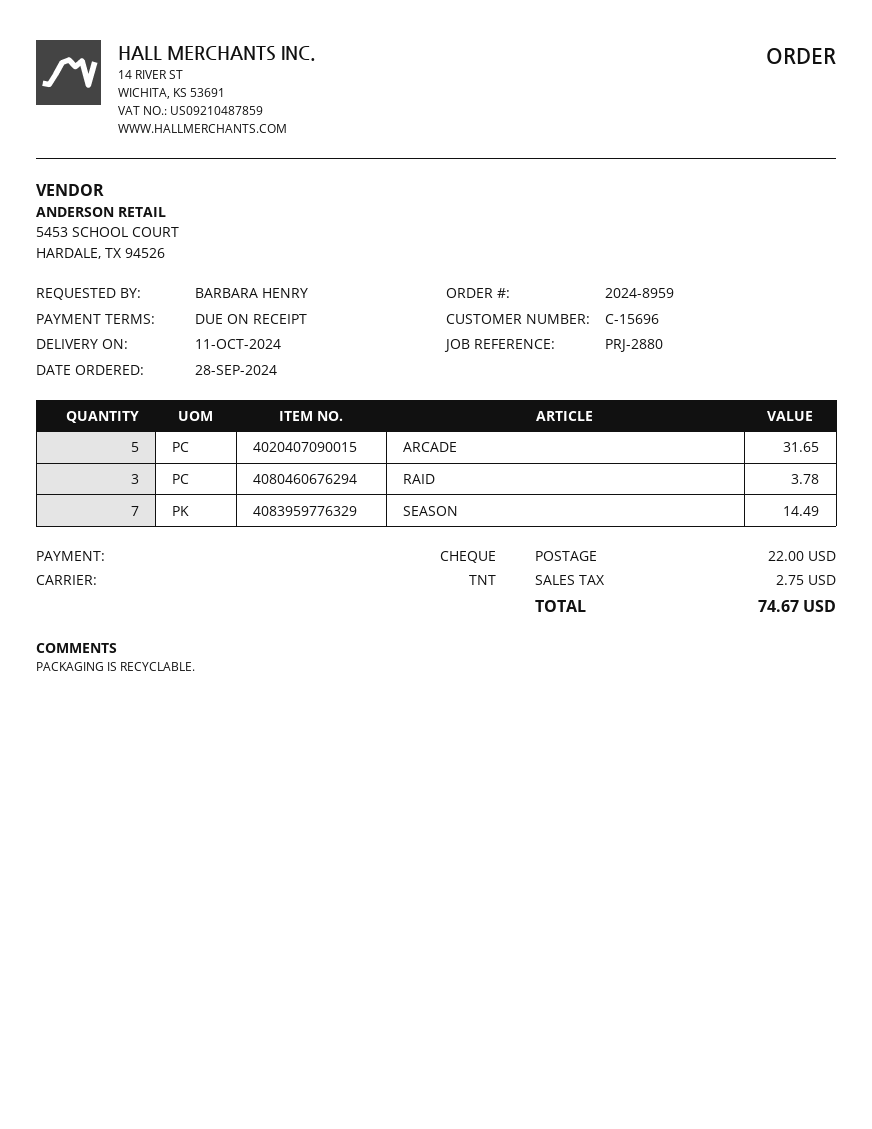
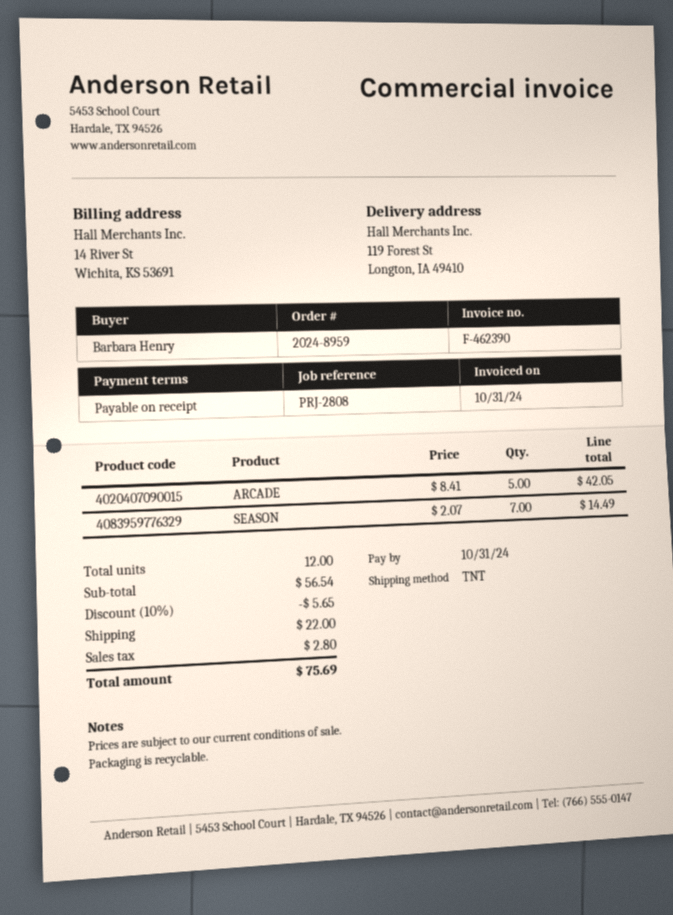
reference: PRJ-2880 -> PRJ-2808
ARCADE: 5 for 31.65 -> 5 for 42.05
RAID: 3 for 3.78 -> none
discount: none -> 10% = 5.65
tax: 2.75 -> 2.80
total: 74.67 -> 75.69

